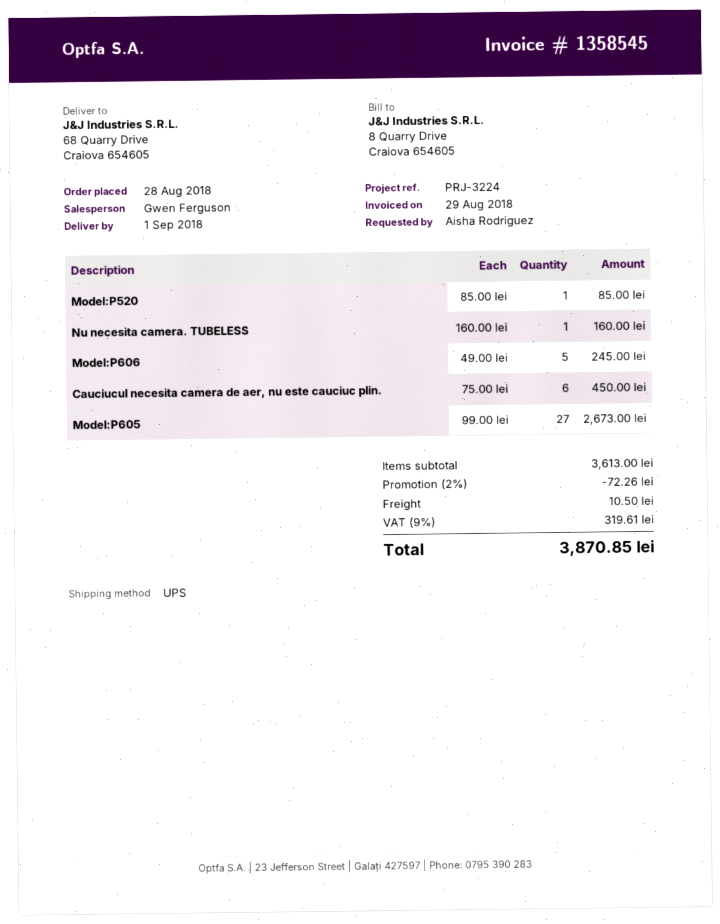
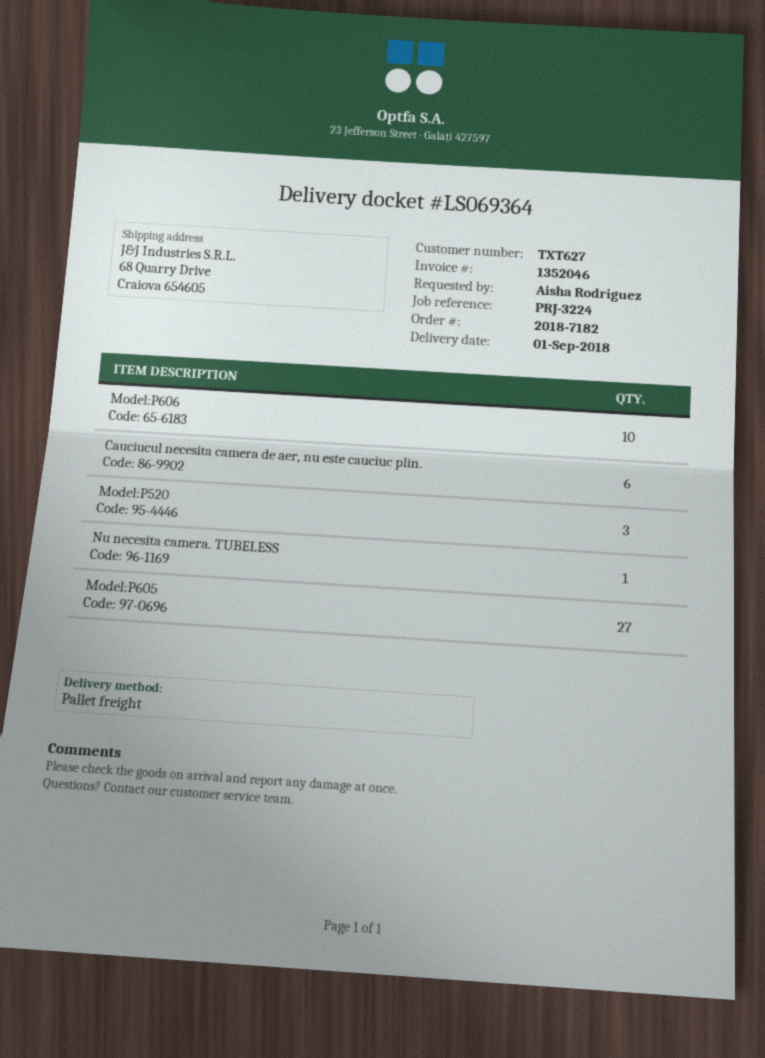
invoice number: 1358545 -> 1352046
shipping method: UPS -> pallet freight
Model:P520: 1 -> 3
Model:P606: 5 -> 10

